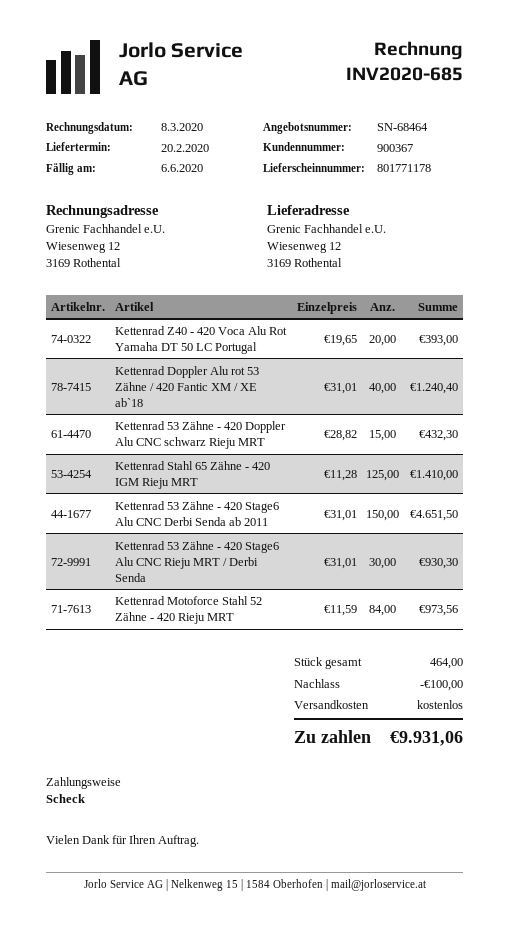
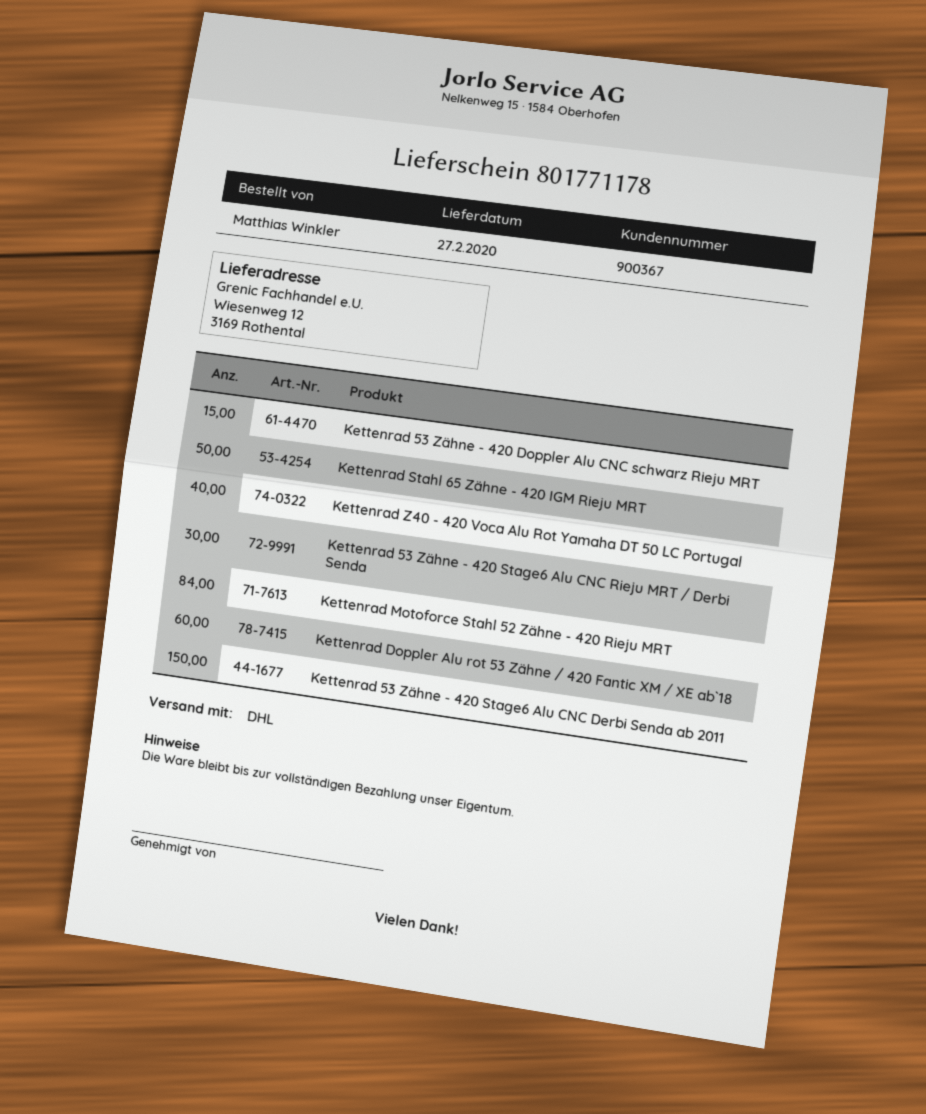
delivery date: 2020-02-20 -> 2020-02-27
Kettenrad Z40 - 420 Voca Alu Rot Yamaha DT 50 LC Portugal: 20 -> 40
Kettenrad Doppler Alu rot 53 Zähne / 420 Fantic XM / XE ab`18: 40 -> 60
Kettenrad Stahl 65 Zähne - 420 IGM Rieju MRT: 125 -> 50

